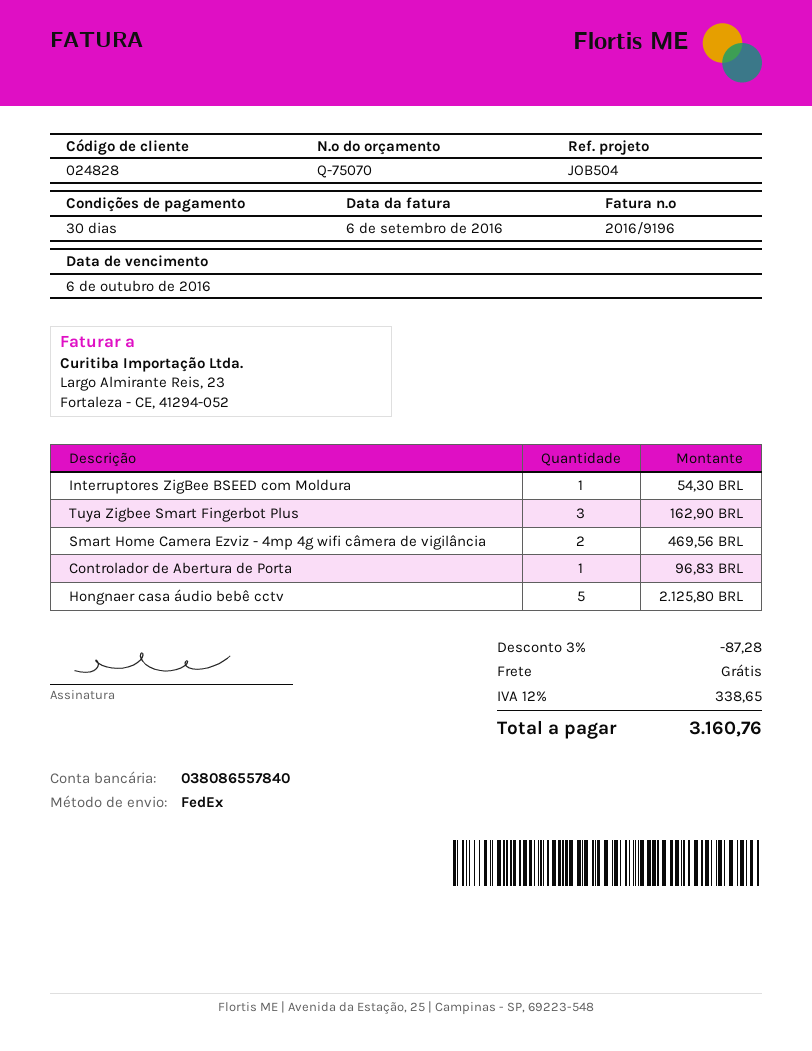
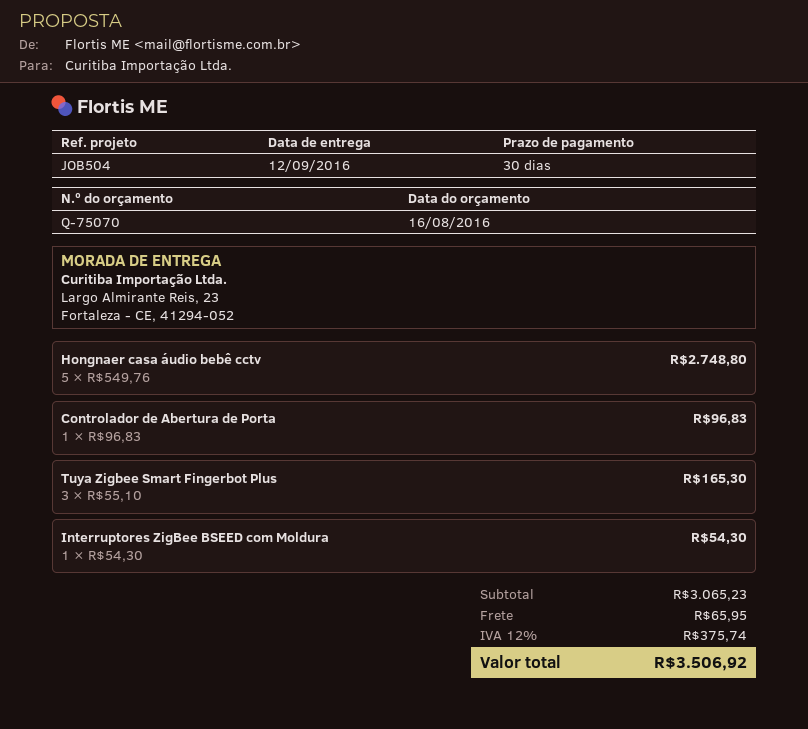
Tuya Zigbee Smart Fingerbot Plus: 3 for 162.90 -> 3 for 165.30
Smart Home Camera Ezviz - 4mp 4g wifi câmera de vigilância: 2 for 469.56 -> none
Hongnaer casa áudio bebê cctv: 5 for 2125.80 -> 5 for 2748.80
discount: 3% = 87.28 -> none
shipping: 0.00 -> 65.95
tax: 12% = 338.65 -> 12% = 375.74
total: 3160.76 -> 3506.92

